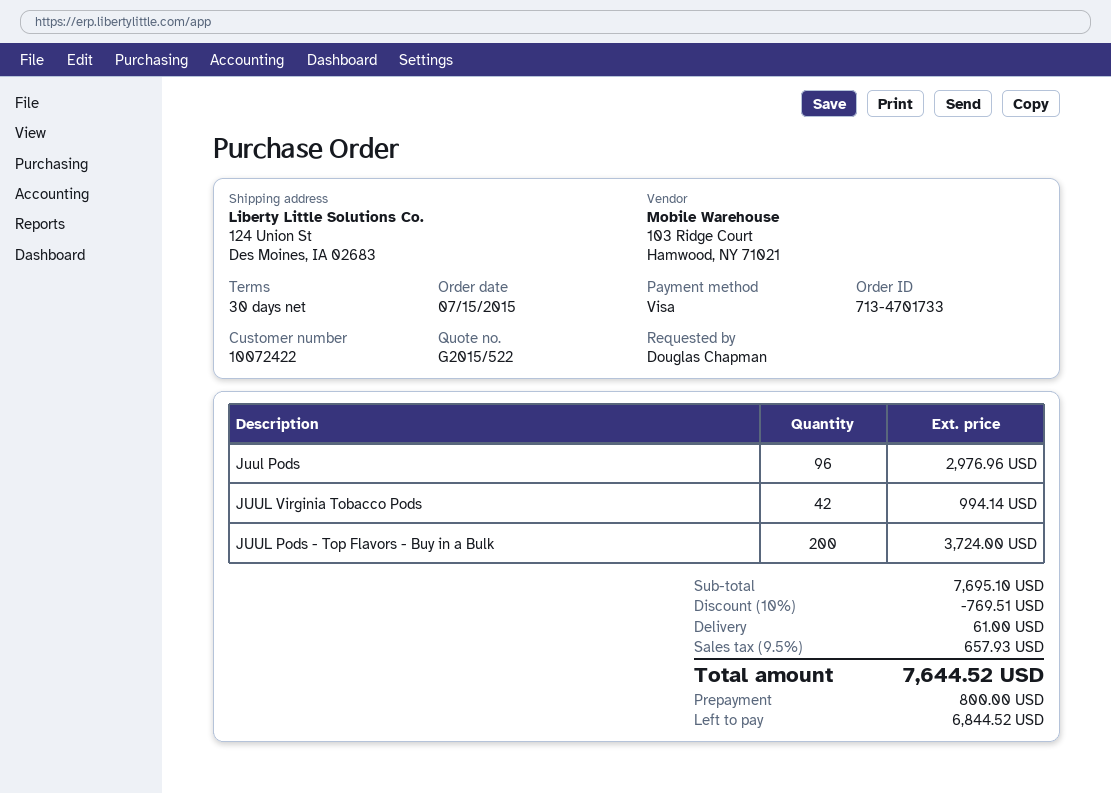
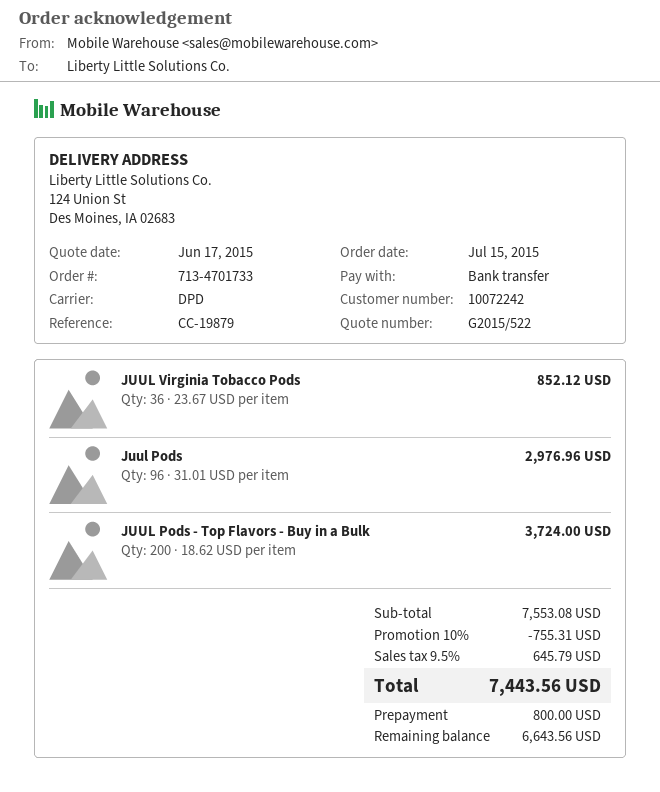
customer number: 10072422 -> 10072242
payment method: Visa -> bank transfer
JUUL Virginia Tobacco Pods: 42 for 994.14 -> 36 for 852.12
subtotal: 7695.10 -> 7553.08
discount: 10% = 769.51 -> 10% = 755.31
shipping: 61.00 -> none
tax: 9.5% = 657.93 -> 9.5% = 645.79
total: 7644.52 -> 7443.56
balance: 6844.52 -> 6643.56

